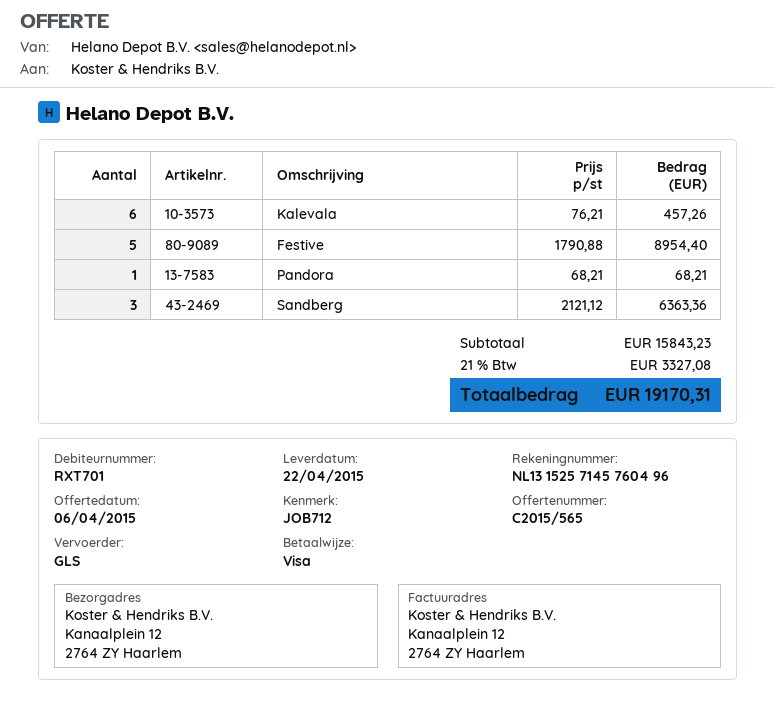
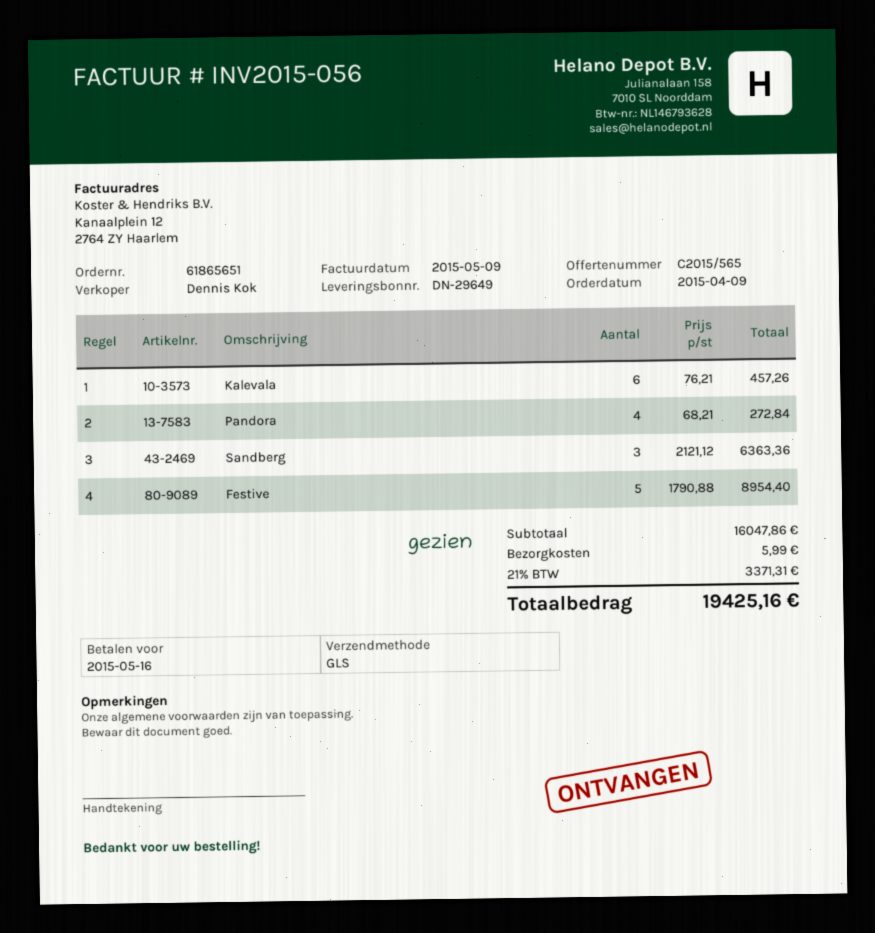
Pandora: 1 x 68.21 = 68.21 -> 4 x 68.21 = 272.84
subtotal: 15843.23 -> 16047.86
shipping: none -> 5.99
tax: 21% = 3327.08 -> 21% = 3371.31
total: 19170.31 -> 19425.16

